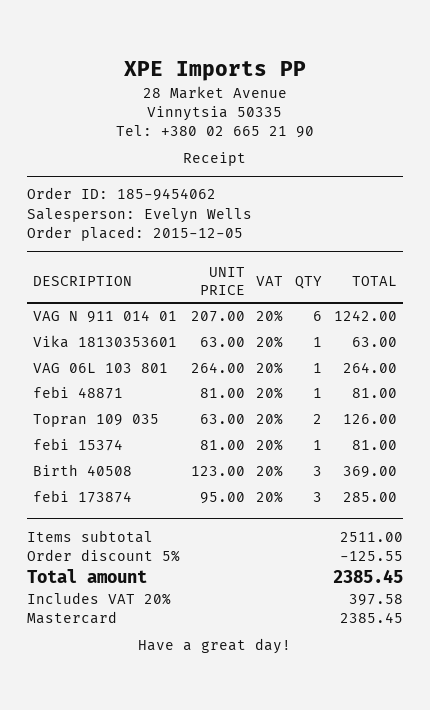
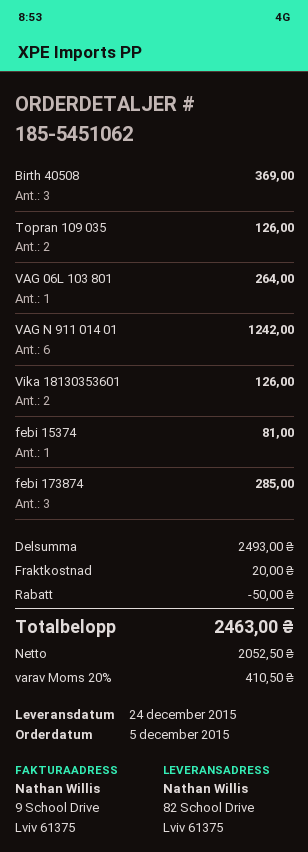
order number: 185-9454062 -> 185-5451062
Vika 18130353601: 1 for 63.00 -> 2 for 126.00
febi 48871: 1 for 81.00 -> none
subtotal: 2511.00 -> 2493.00
discount: 125.55 -> 50.00
shipping: none -> 20.00
tax: 20% = 397.58 -> 20% = 410.50
total: 2385.45 -> 2463.00

